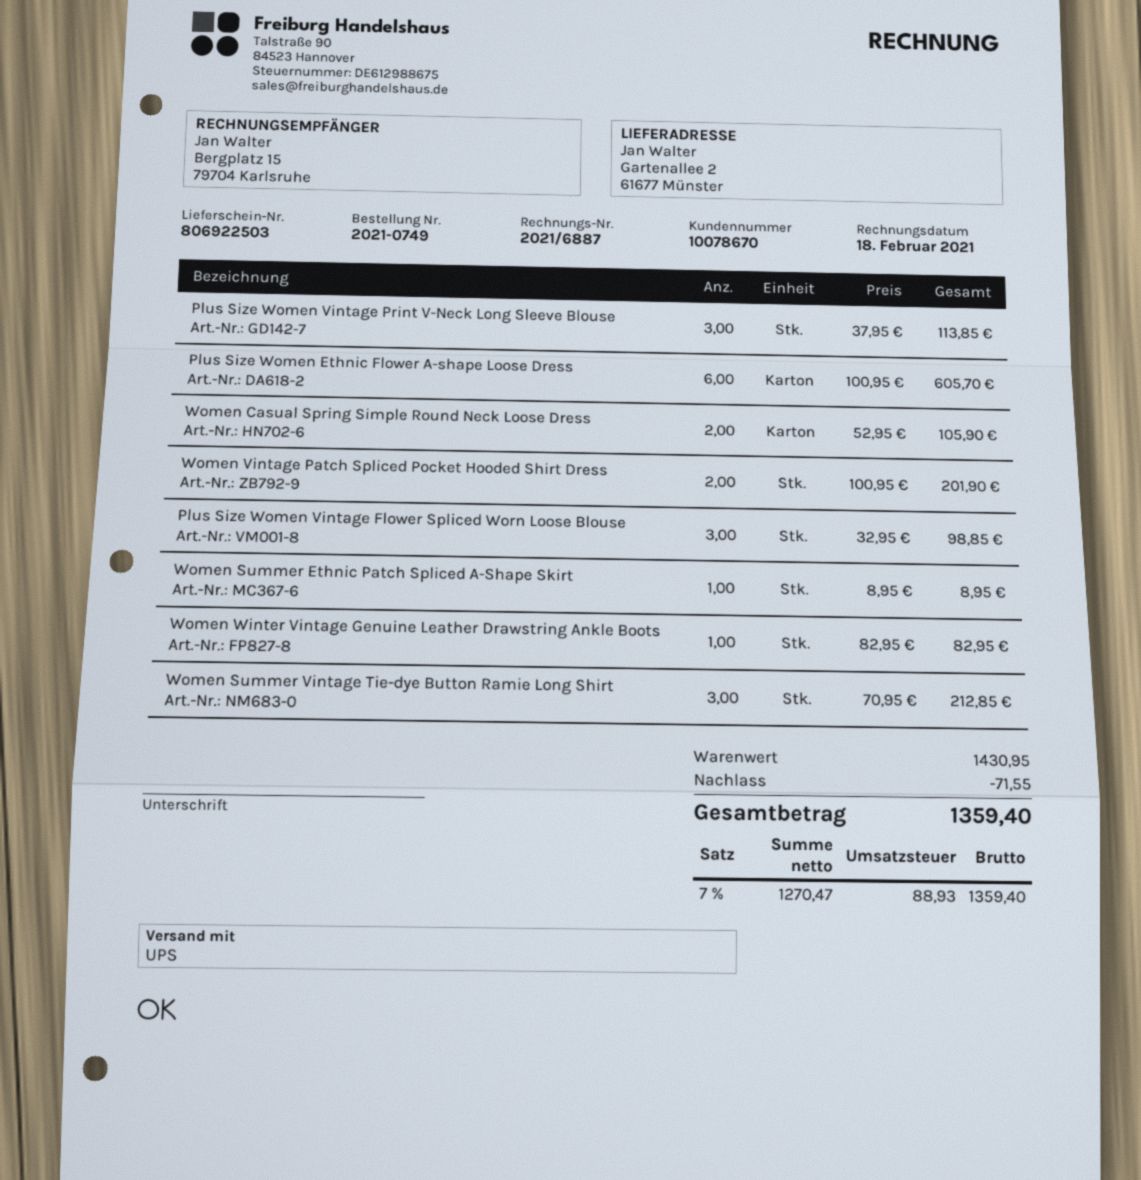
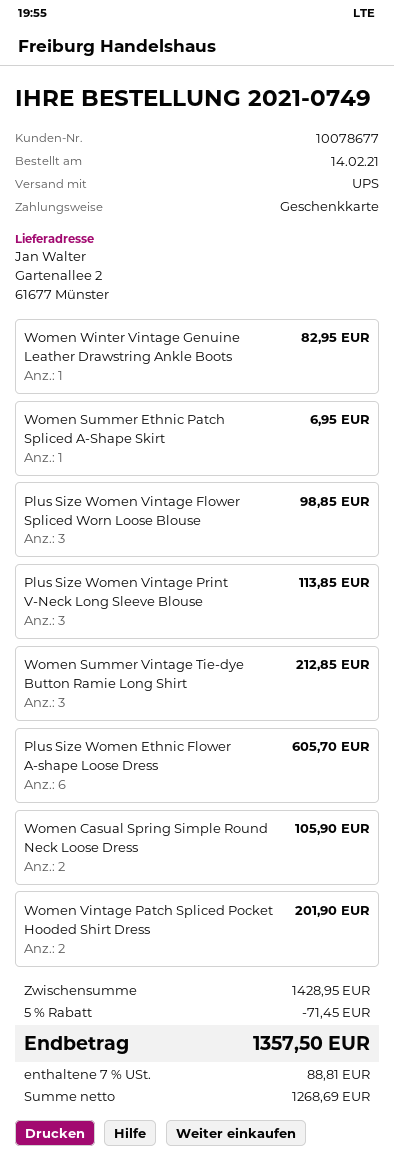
customer number: 10078670 -> 10078677
Women Summer Ethnic Patch Spliced A-Shape Skirt: 1 for 8.95 -> 1 for 6.95
subtotal: 1430.95 -> 1428.95
discount: 71.55 -> 71.45
net: 1270.47 -> 1268.69
tax: 7% = 88.93 -> 7% = 88.81
total: 1359.40 -> 1357.50

